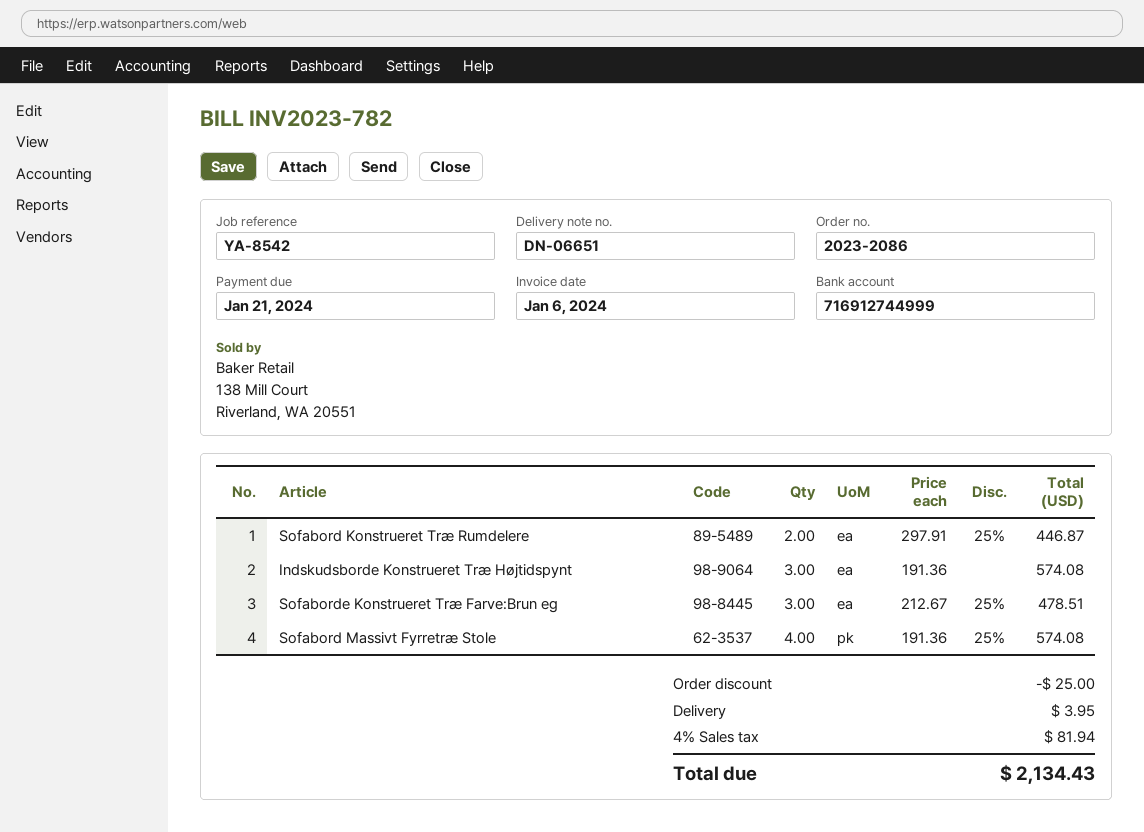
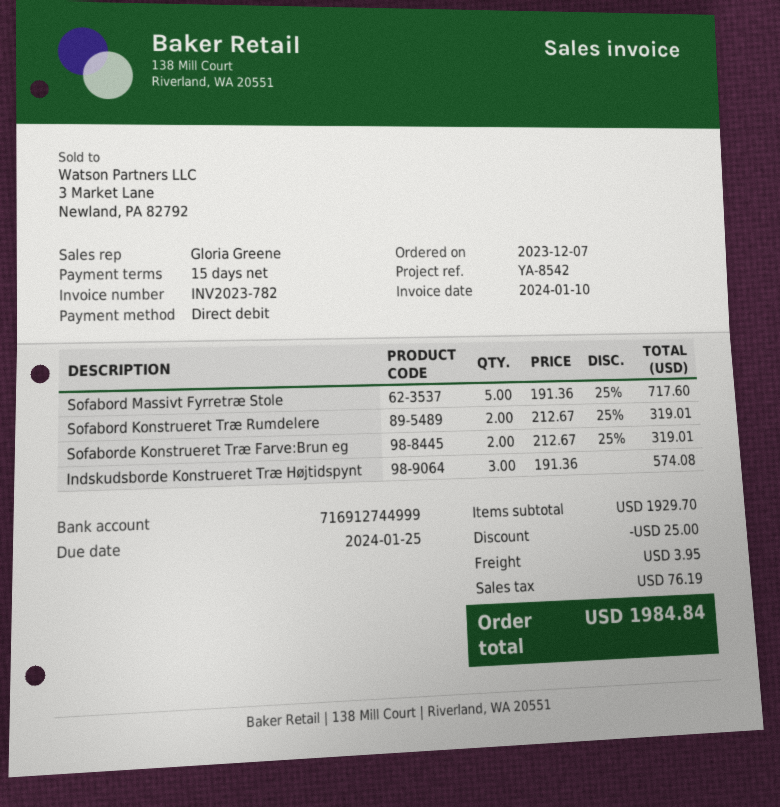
invoice date: 2024-01-06 -> 2024-01-10
due date: 2024-01-21 -> 2024-01-25
Sofabord Konstrueret Træ Rumdelere: 2 x 297.91 - 25% = 446.87 -> 2 x 212.67 - 25% = 319.01
Sofaborde Konstrueret Træ Farve:Brun eg: 3 x 212.67 - 25% = 478.51 -> 2 x 212.67 - 25% = 319.01
Sofabord Massivt Fyrretræ Stole: 4 x 191.36 - 25% = 574.08 -> 5 x 191.36 - 25% = 717.60
tax: 81.94 -> 76.19
total: 2134.43 -> 1984.84

